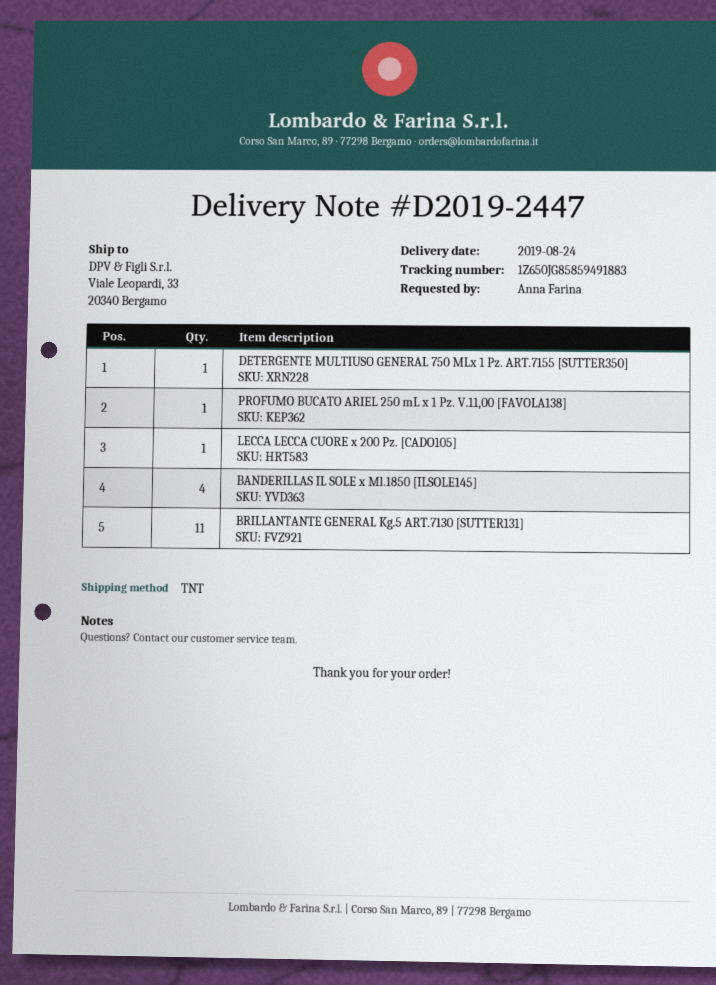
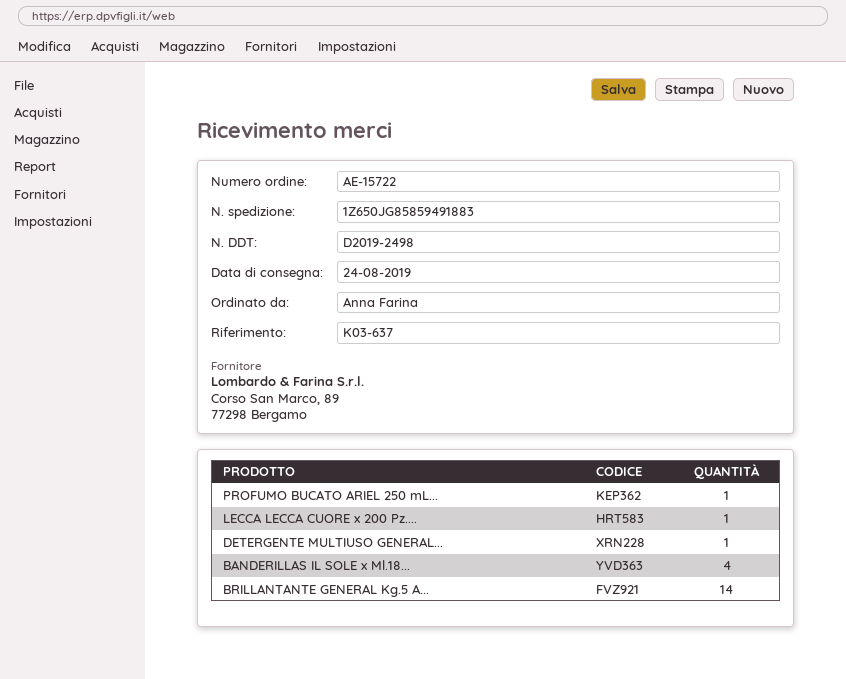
delivery note number: D2019-2447 -> D2019-2498
BRILLANTANTE GENERAL Kg.5 ART.7130 [SUTTER131]: 11 -> 14

